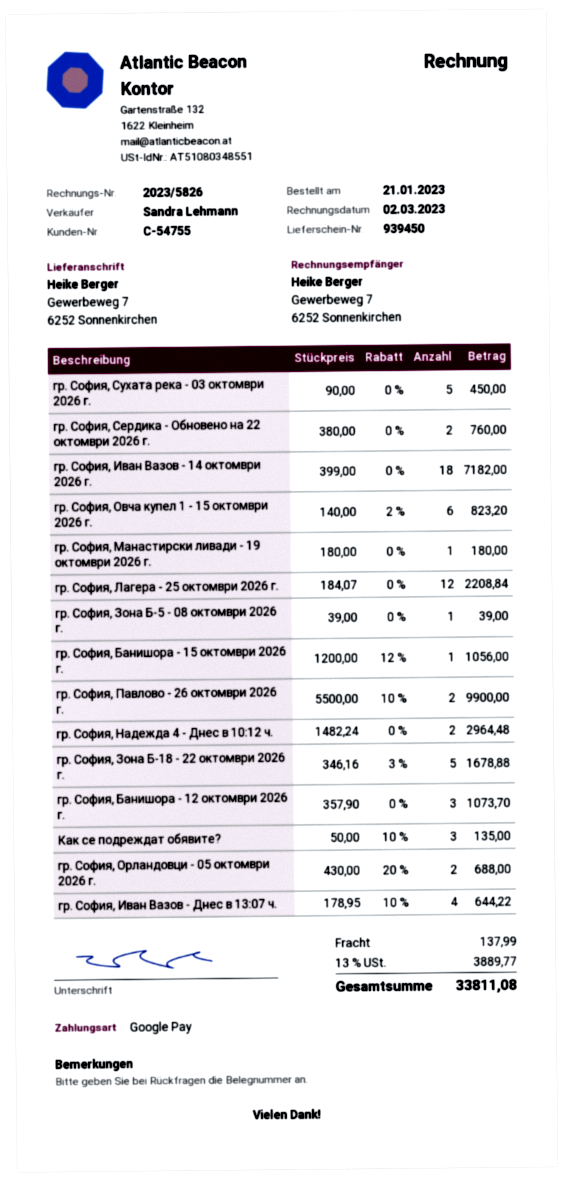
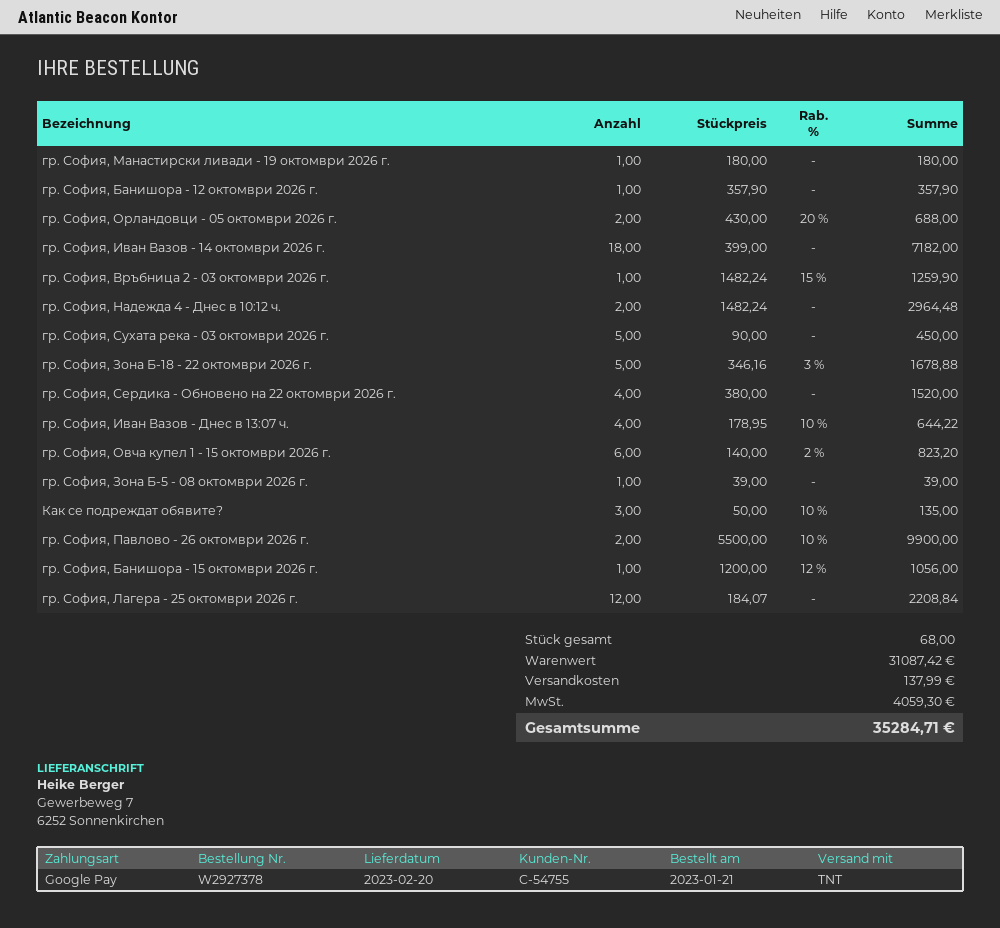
гр. София, Сердика - Обновено на 22 октомври 2026 г.: 2 x 380.00 = 760.00 -> 4 x 380.00 = 1520.00
гр. София, Банишора - 12 октомври 2026 г.: 3 x 357.90 = 1073.70 -> 1 x 357.90 = 357.90
гр. София, Връбница 2 - 03 октомври 2026 г.: none -> 1 x 1482.24 - 15% = 1259.90
tax: 3889.77 -> 4059.30
total: 33811.08 -> 35284.71

